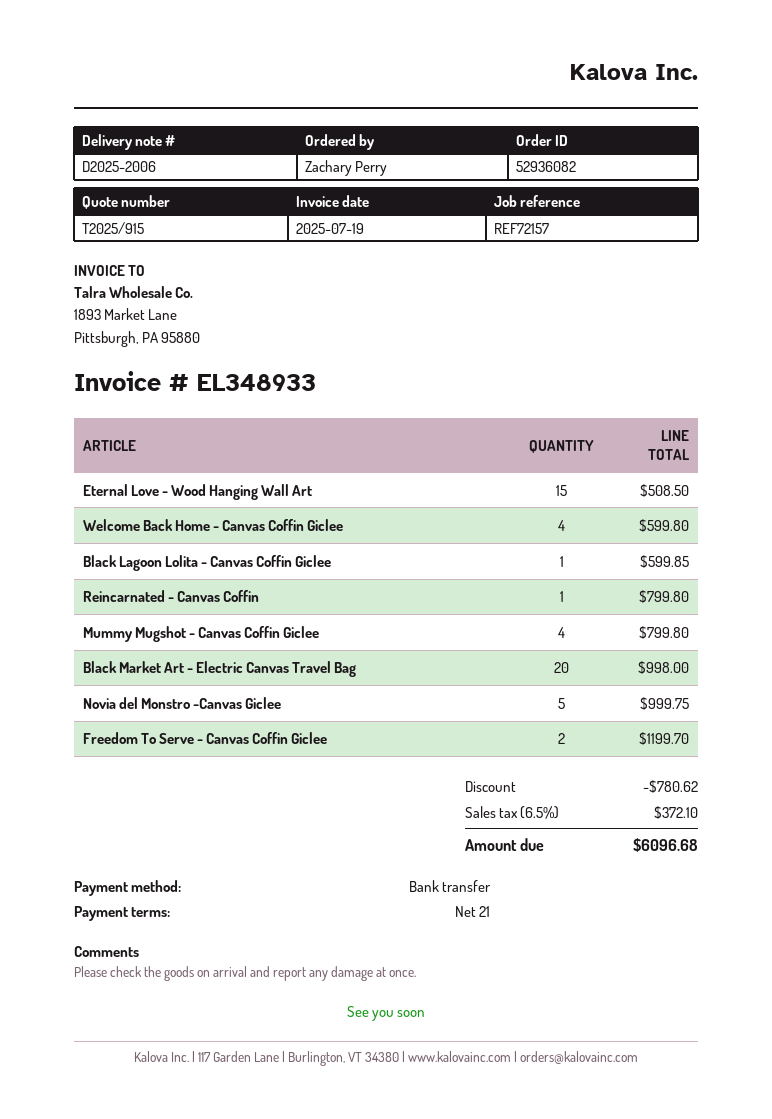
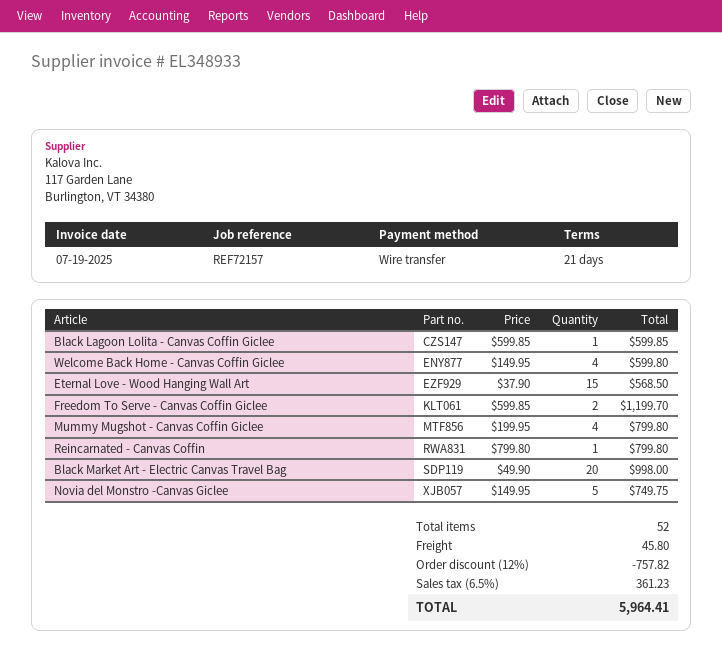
Eternal Love - Wood Hanging Wall Art: 15 for 508.50 -> 15 for 568.50
Novia del Monstro -Canvas Giclee: 5 for 999.75 -> 5 for 749.75
discount: 780.62 -> 757.82
shipping: none -> 45.80
tax: 6.5% = 372.10 -> 6.5% = 361.23
total: 6096.68 -> 5964.41

